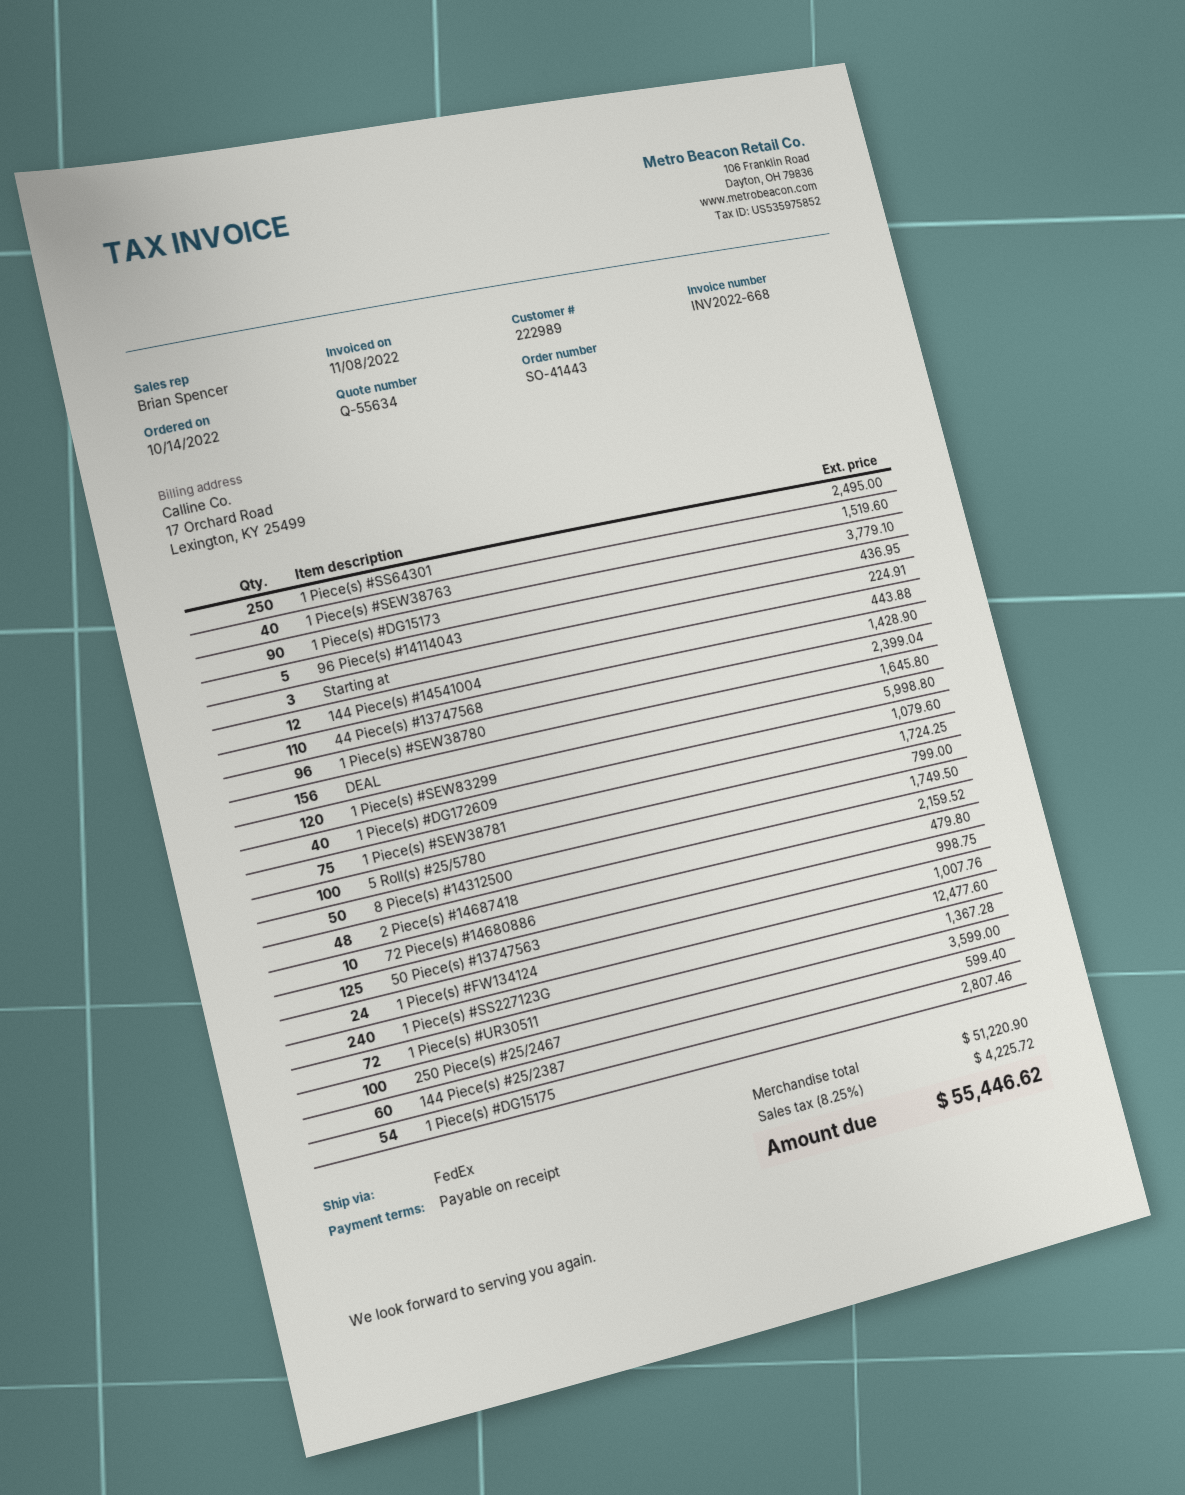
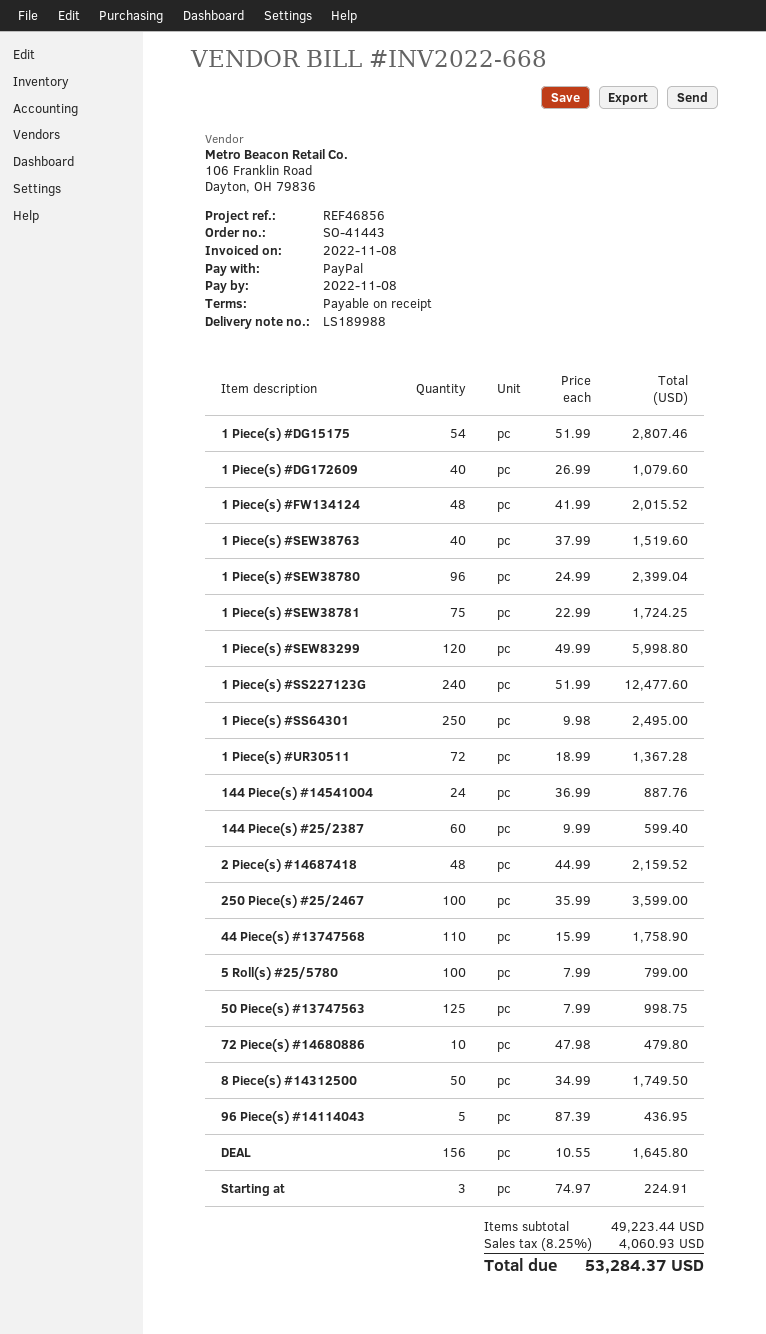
1 Piece(s) #DG15173: 90 for 3779.10 -> none
144 Piece(s) #14541004: 12 for 443.88 -> 24 for 887.76
44 Piece(s) #13747568: 110 for 1428.90 -> 110 for 1758.90
1 Piece(s) #FW134124: 24 for 1007.76 -> 48 for 2015.52
subtotal: 51220.90 -> 49223.44
tax: 8.25% = 4225.72 -> 8.25% = 4060.93
total: 55446.62 -> 53284.37

